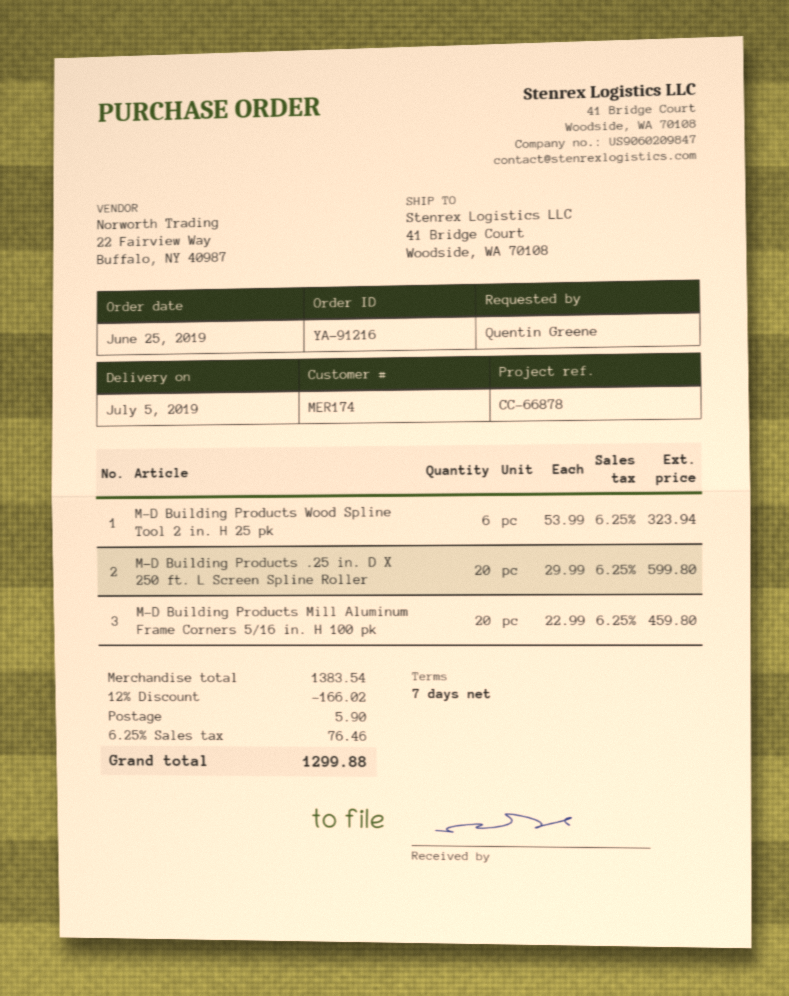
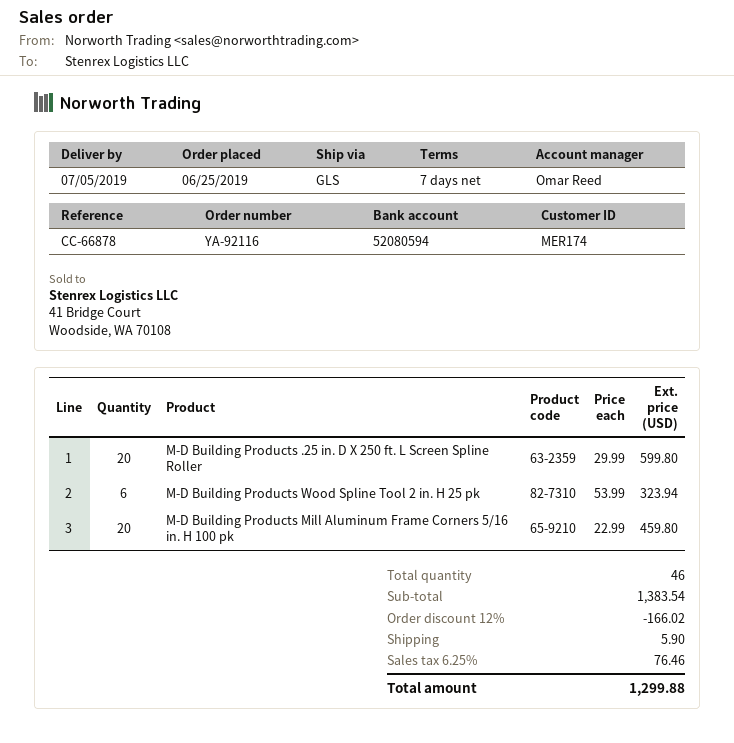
order number: YA-91216 -> YA-92116

